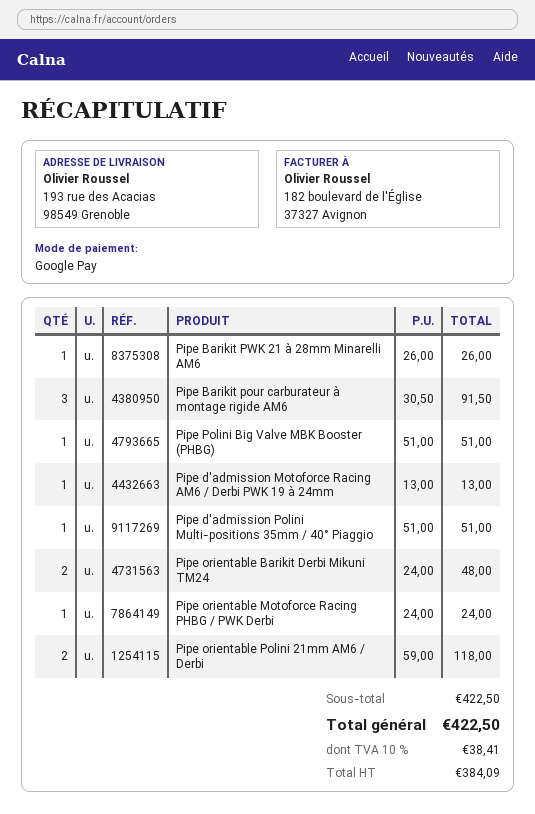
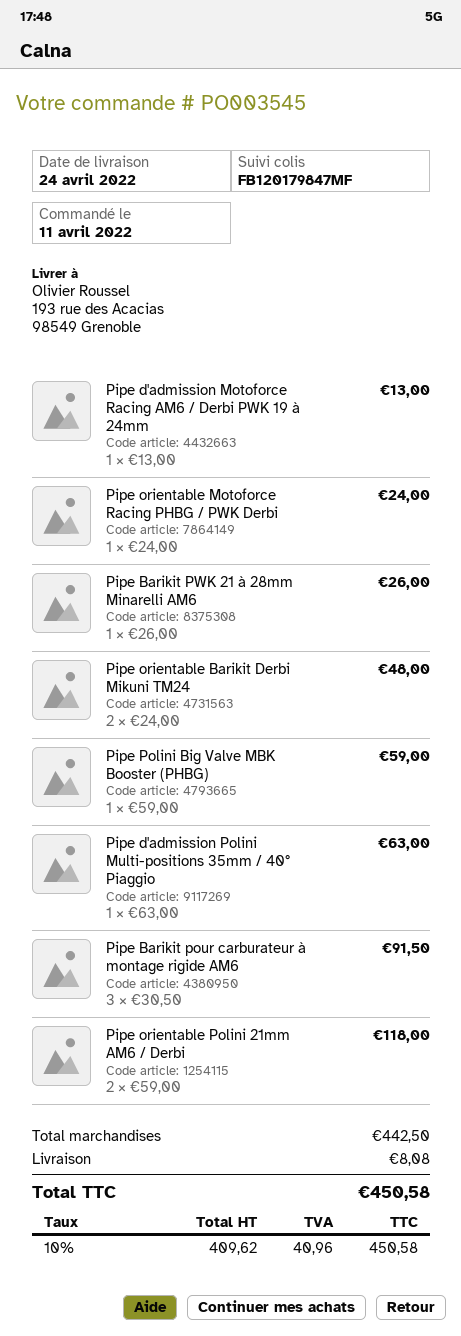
Pipe Polini Big Valve MBK Booster (PHBG): 1 x 51.00 = 51.00 -> 1 x 59.00 = 59.00
Pipe d'admission Polini Multi-positions 35mm / 40° Piaggio: 1 x 51.00 = 51.00 -> 1 x 63.00 = 63.00
subtotal: 422.50 -> 442.50
shipping: none -> 8.08
net: 384.09 -> 409.62
tax: 10% = 38.41 -> 10% = 40.96
total: 422.50 -> 450.58

